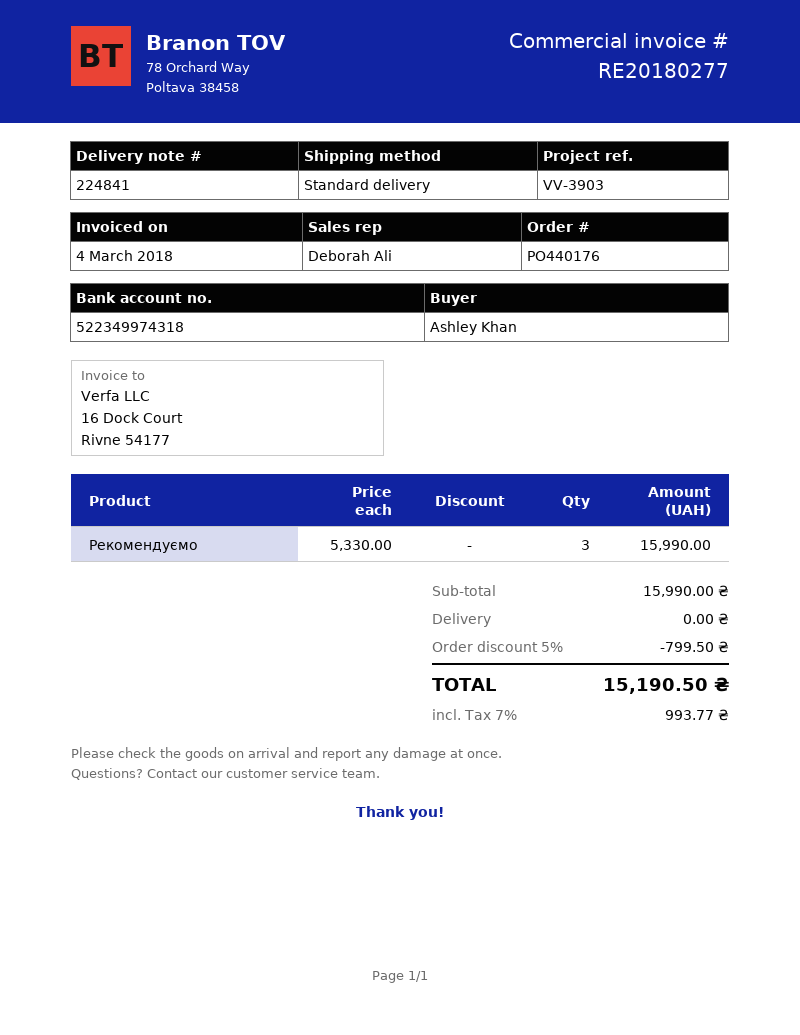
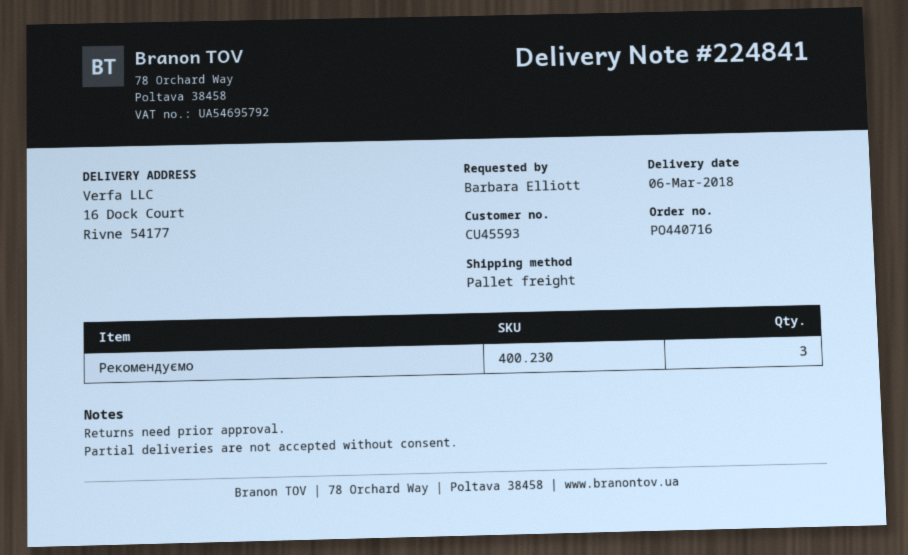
order number: PO440176 -> PO440716
ordered by: Ashley Khan -> Barbara Elliott
shipping method: standard -> pallet freight

